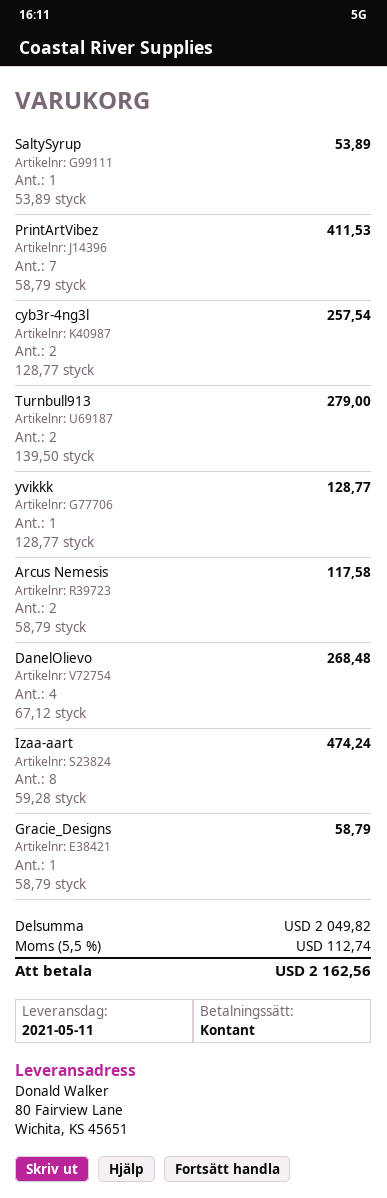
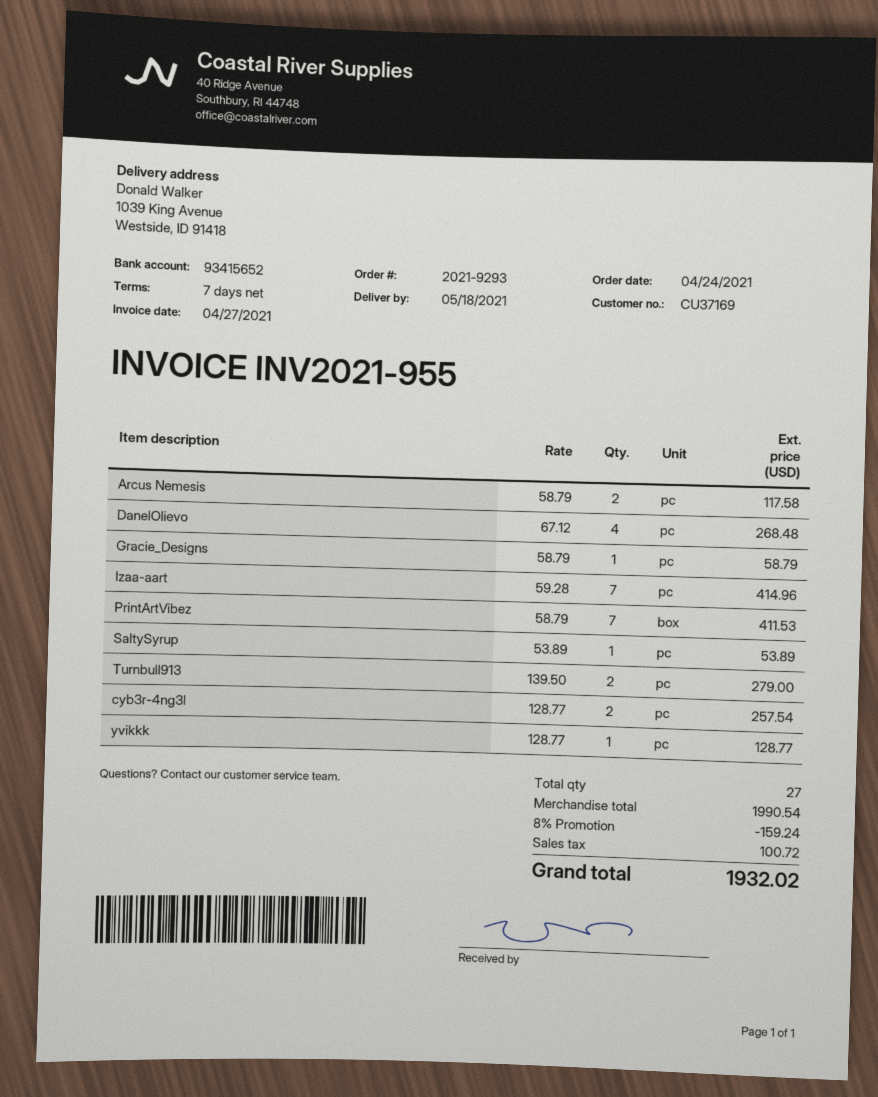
delivery date: 2021-05-11 -> 2021-05-18
ship to: 80 Fairview Lane, Wichita, KS 45651 -> 1039 King Avenue, Westside, ID 91418
Izaa-aart: 8 x 59.28 = 474.24 -> 7 x 59.28 = 414.96
subtotal: 2049.82 -> 1990.54
discount: none -> 8% = 159.24
tax: 112.74 -> 100.72
total: 2162.56 -> 1932.02

